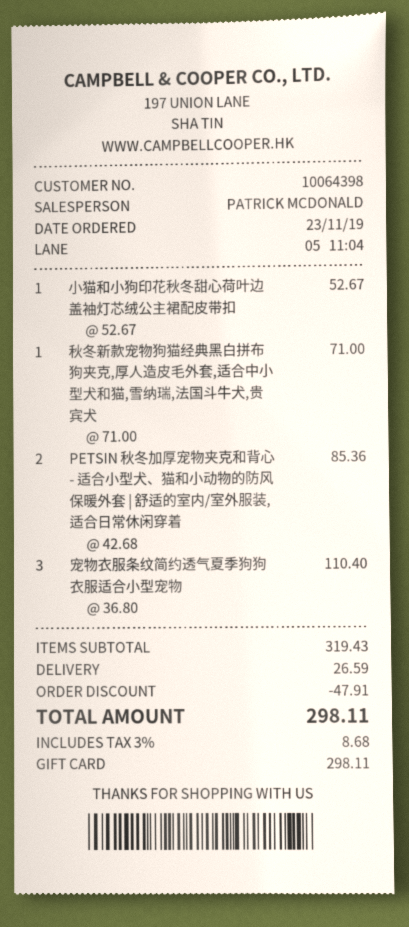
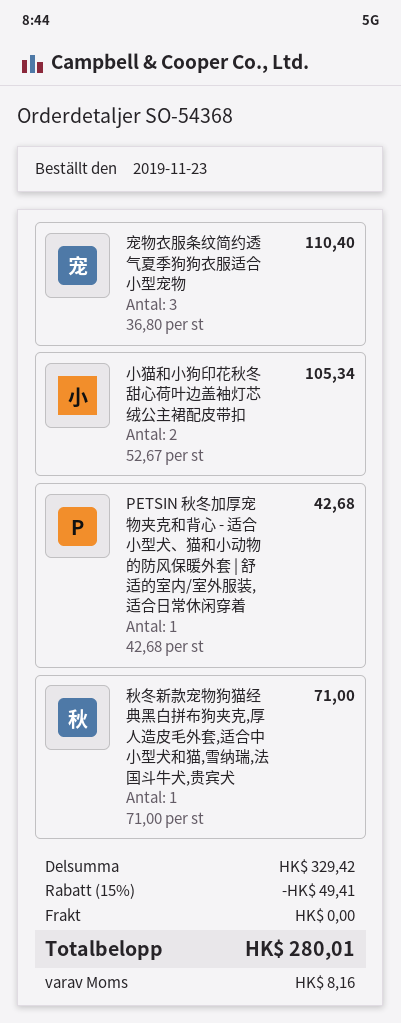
小猫和小狗印花秋冬甜心荷叶边盖袖灯芯绒公主裙配皮带扣: 1 x 52.67 = 52.67 -> 2 x 52.67 = 105.34
PETSIN 秋冬加厚宠物夹克和背心 - 适合小型犬、猫和小动物的防风保暖外套 | 舒适的室内/室外服装,适合日常休闲穿着: 2 x 42.68 = 85.36 -> 1 x 42.68 = 42.68
subtotal: 319.43 -> 329.42
discount: 47.91 -> 49.41
shipping: 26.59 -> 0.00
tax: 8.68 -> 8.16
total: 298.11 -> 280.01

